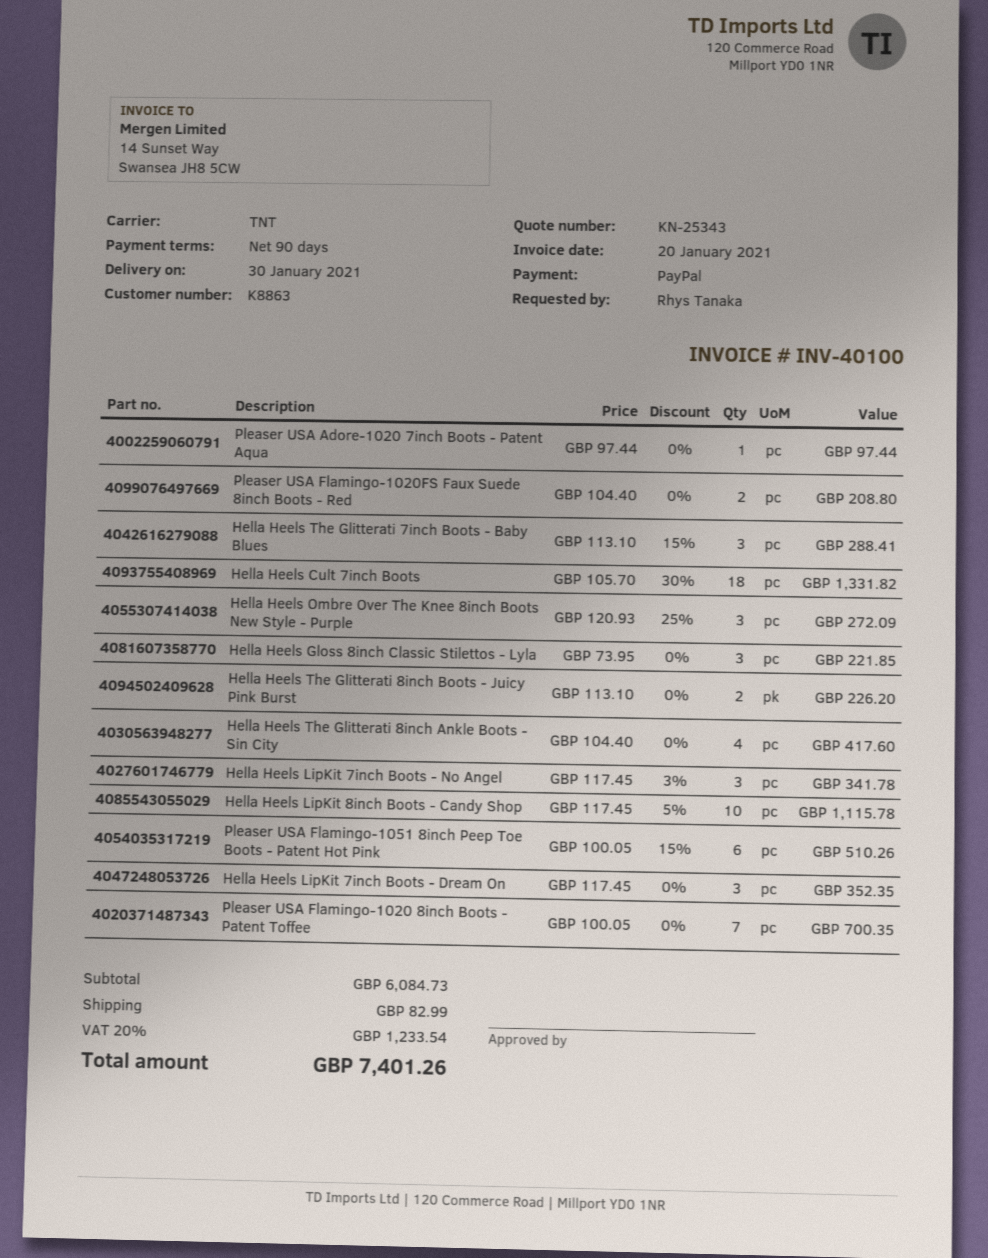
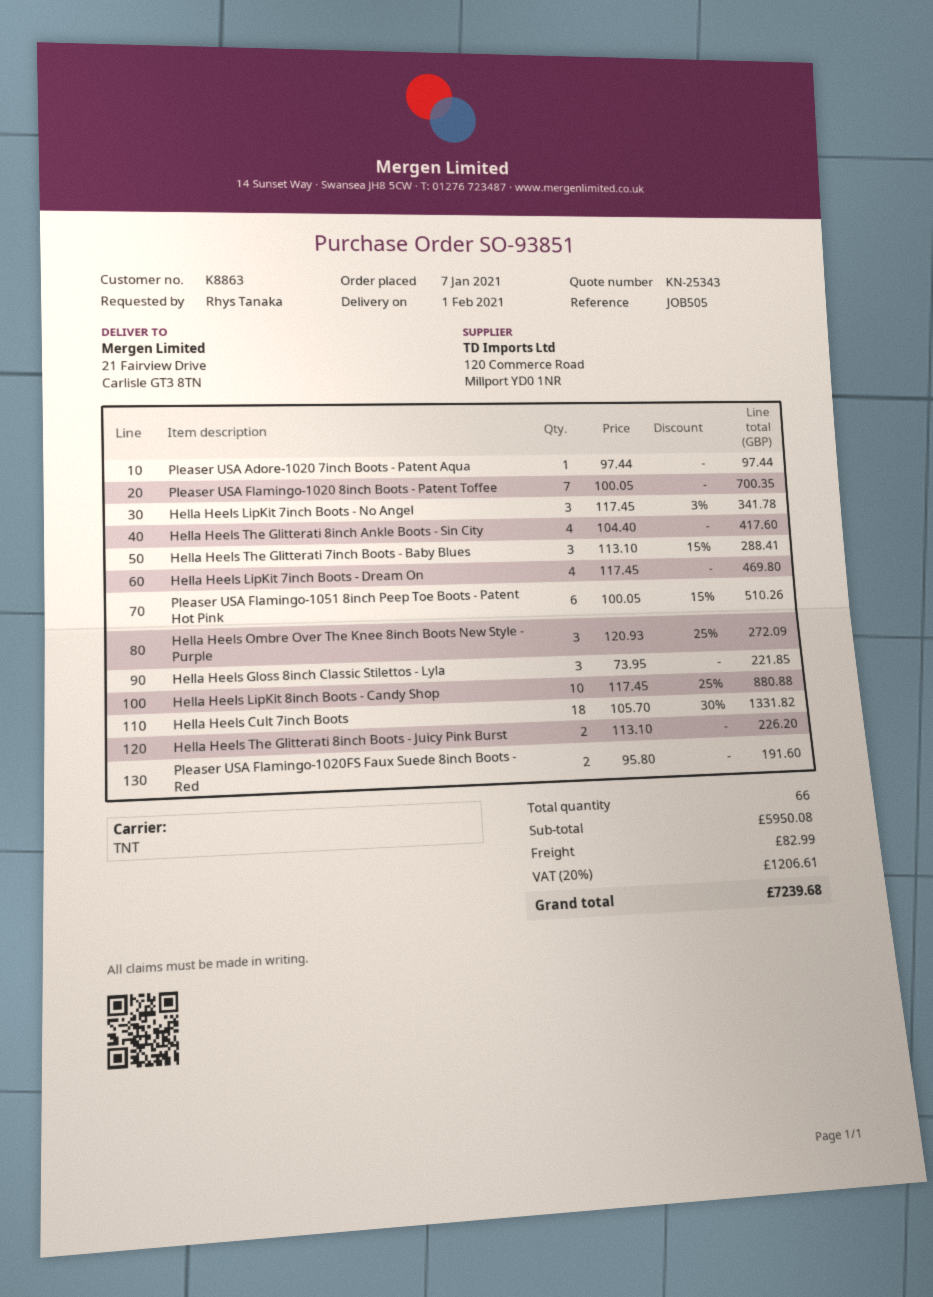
delivery date: 2021-01-30 -> 2021-02-01
Pleaser USA Flamingo-1020FS Faux Suede 8inch Boots - Red: 2 x 104.40 = 208.80 -> 2 x 95.80 = 191.60
Hella Heels LipKit 8inch Boots - Candy Shop: 10 x 117.45 - 5% = 1115.78 -> 10 x 117.45 - 25% = 880.88
Hella Heels LipKit 7inch Boots - Dream On: 3 x 117.45 = 352.35 -> 4 x 117.45 = 469.80
subtotal: 6084.73 -> 5950.08
tax: 20% = 1233.54 -> 20% = 1206.61
total: 7401.26 -> 7239.68

